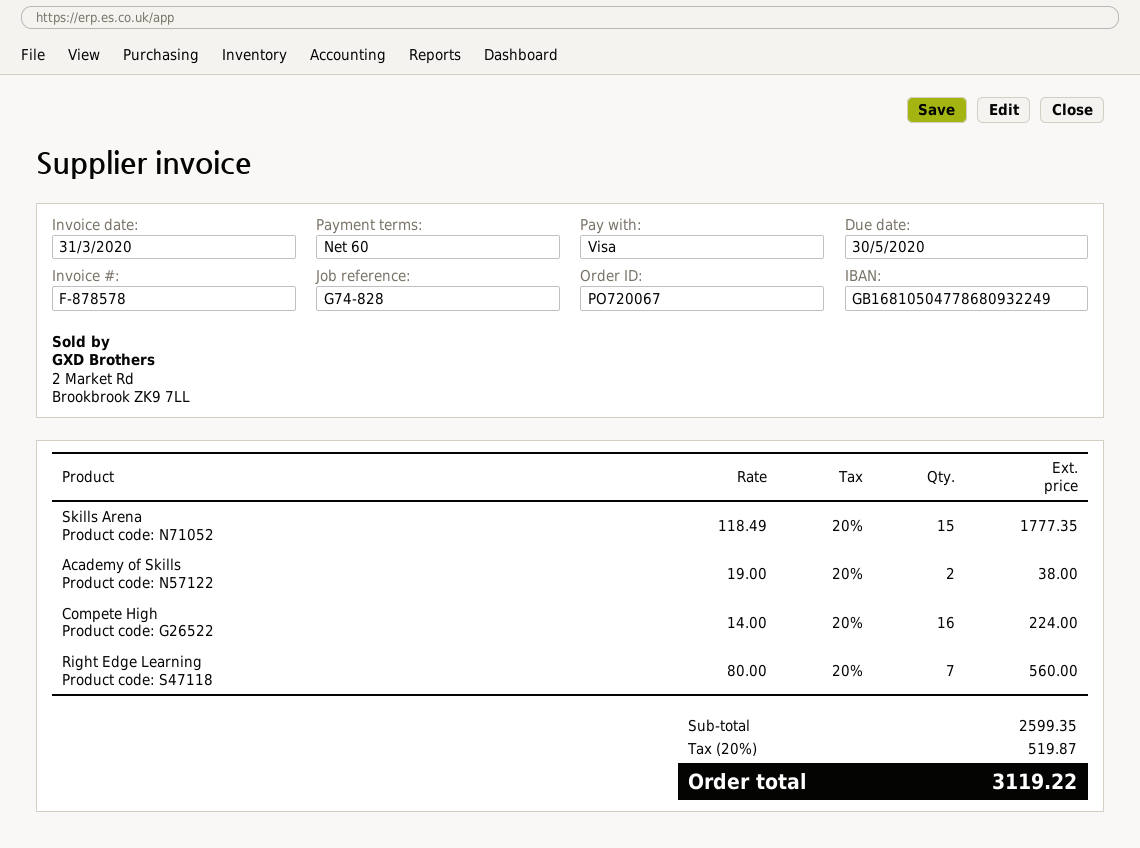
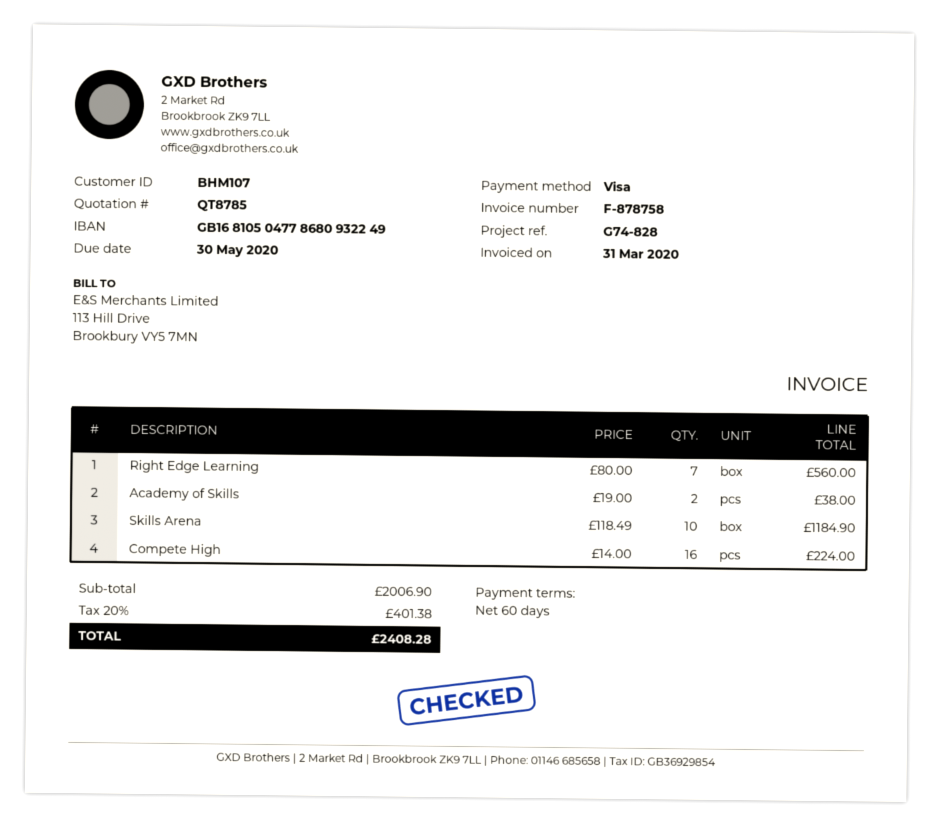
invoice number: F-878578 -> F-878758
Skills Arena: 15 x 118.49 = 1777.35 -> 10 x 118.49 = 1184.90
subtotal: 2599.35 -> 2006.90
tax: 20% = 519.87 -> 20% = 401.38
total: 3119.22 -> 2408.28

